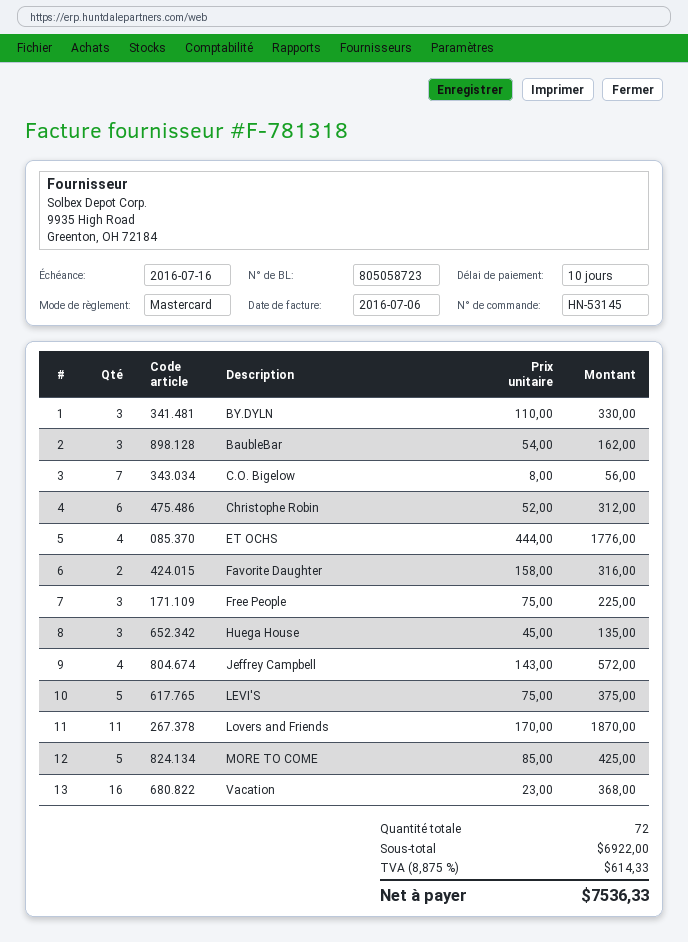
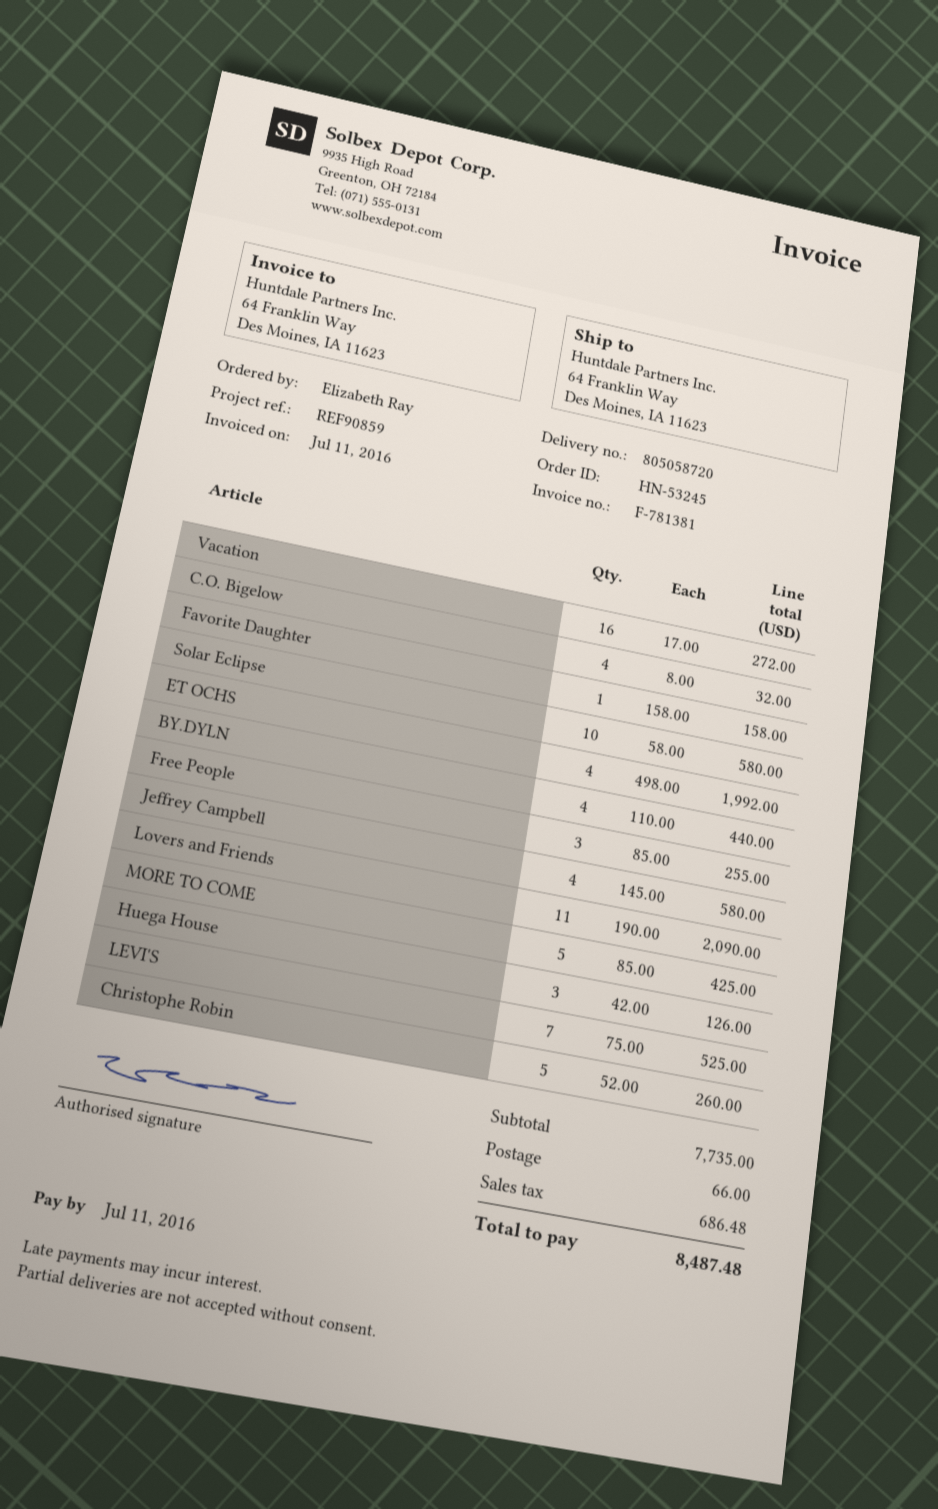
order number: HN-53145 -> HN-53245
delivery note number: 805058723 -> 805058720
invoice number: F-781318 -> F-781381
invoice date: 2016-07-06 -> 2016-07-11
due date: 2016-07-16 -> 2016-07-11
BY.DYLN: 3 x 110.00 = 330.00 -> 4 x 110.00 = 440.00
BaubleBar: 3 x 54.00 = 162.00 -> none
C.O. Bigelow: 7 x 8.00 = 56.00 -> 4 x 8.00 = 32.00
Christophe Robin: 6 x 52.00 = 312.00 -> 5 x 52.00 = 260.00
ET OCHS: 4 x 444.00 = 1776.00 -> 4 x 498.00 = 1992.00
Favorite Daughter: 2 x 158.00 = 316.00 -> 1 x 158.00 = 158.00
Free People: 3 x 75.00 = 225.00 -> 3 x 85.00 = 255.00
Huega House: 3 x 45.00 = 135.00 -> 3 x 42.00 = 126.00
Jeffrey Campbell: 4 x 143.00 = 572.00 -> 4 x 145.00 = 580.00
LEVI'S: 5 x 75.00 = 375.00 -> 7 x 75.00 = 525.00
Lovers and Friends: 11 x 170.00 = 1870.00 -> 11 x 190.00 = 2090.00
Vacation: 16 x 23.00 = 368.00 -> 16 x 17.00 = 272.00
Solar Eclipse: none -> 10 x 58.00 = 580.00
subtotal: 6922.00 -> 7735.00
shipping: none -> 66.00
tax: 614.33 -> 686.48
total: 7536.33 -> 8487.48

